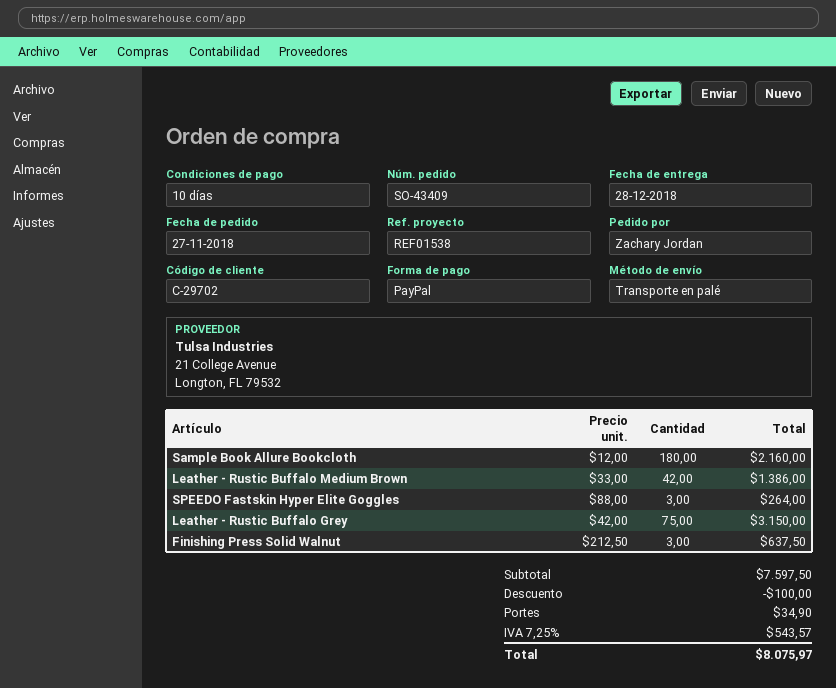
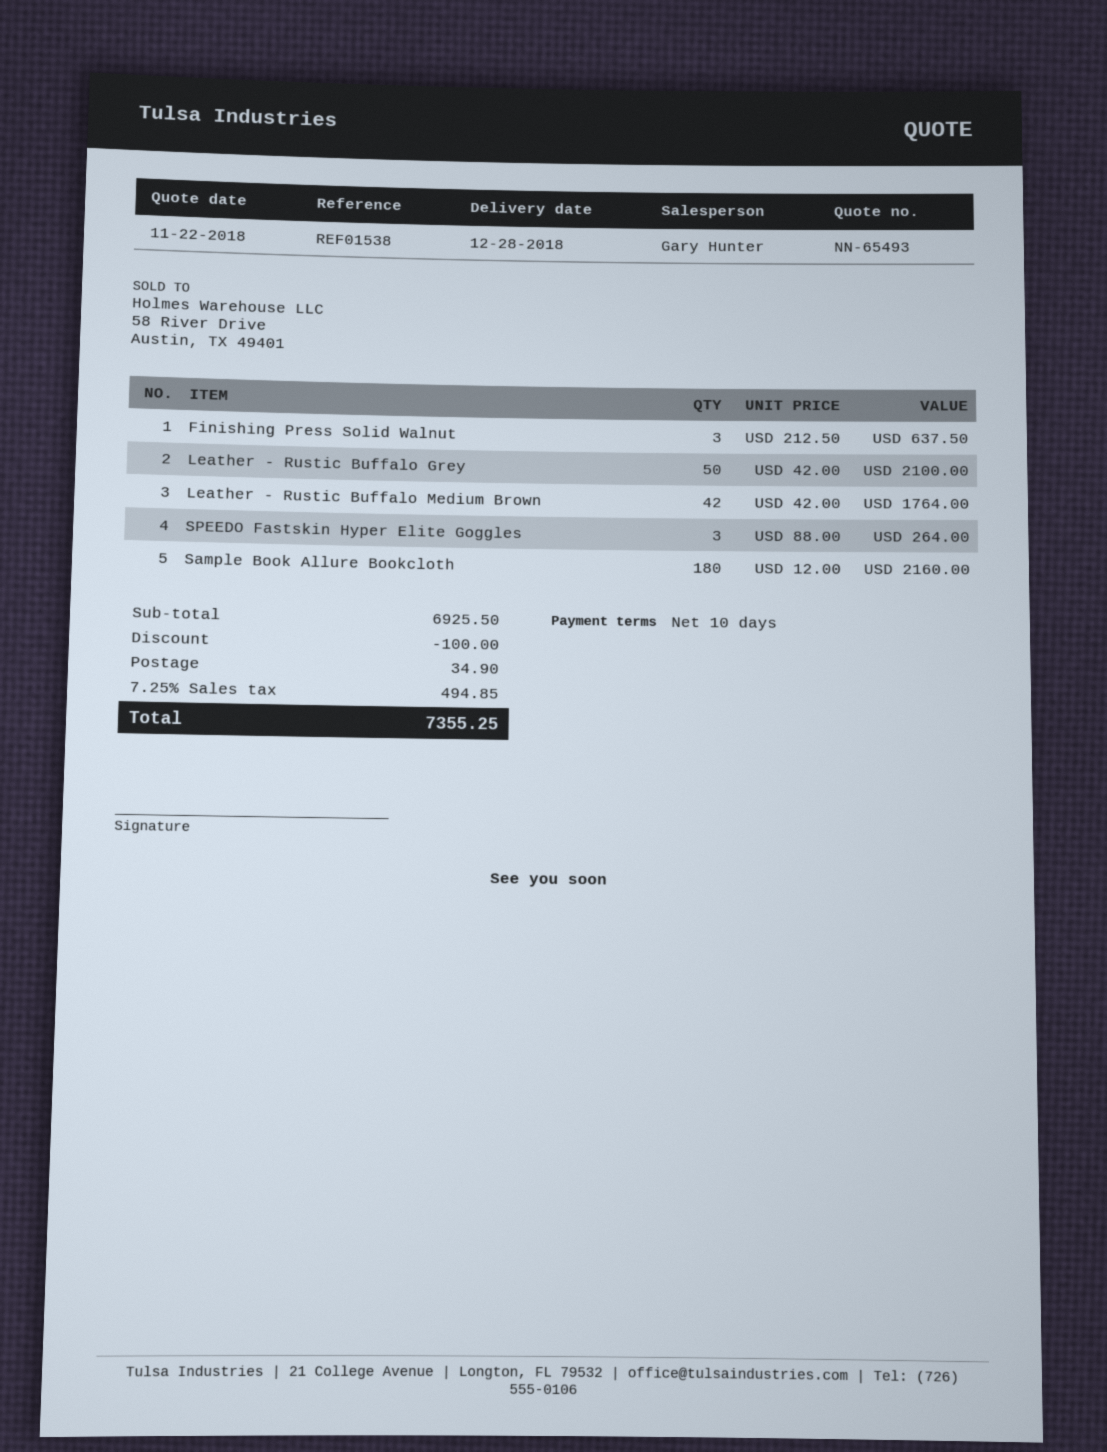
Leather - Rustic Buffalo Medium Brown: 42 x 33.00 = 1386.00 -> 42 x 42.00 = 1764.00
Leather - Rustic Buffalo Grey: 75 x 42.00 = 3150.00 -> 50 x 42.00 = 2100.00
subtotal: 7597.50 -> 6925.50
tax: 7.25% = 543.57 -> 7.25% = 494.85
total: 8075.97 -> 7355.25

